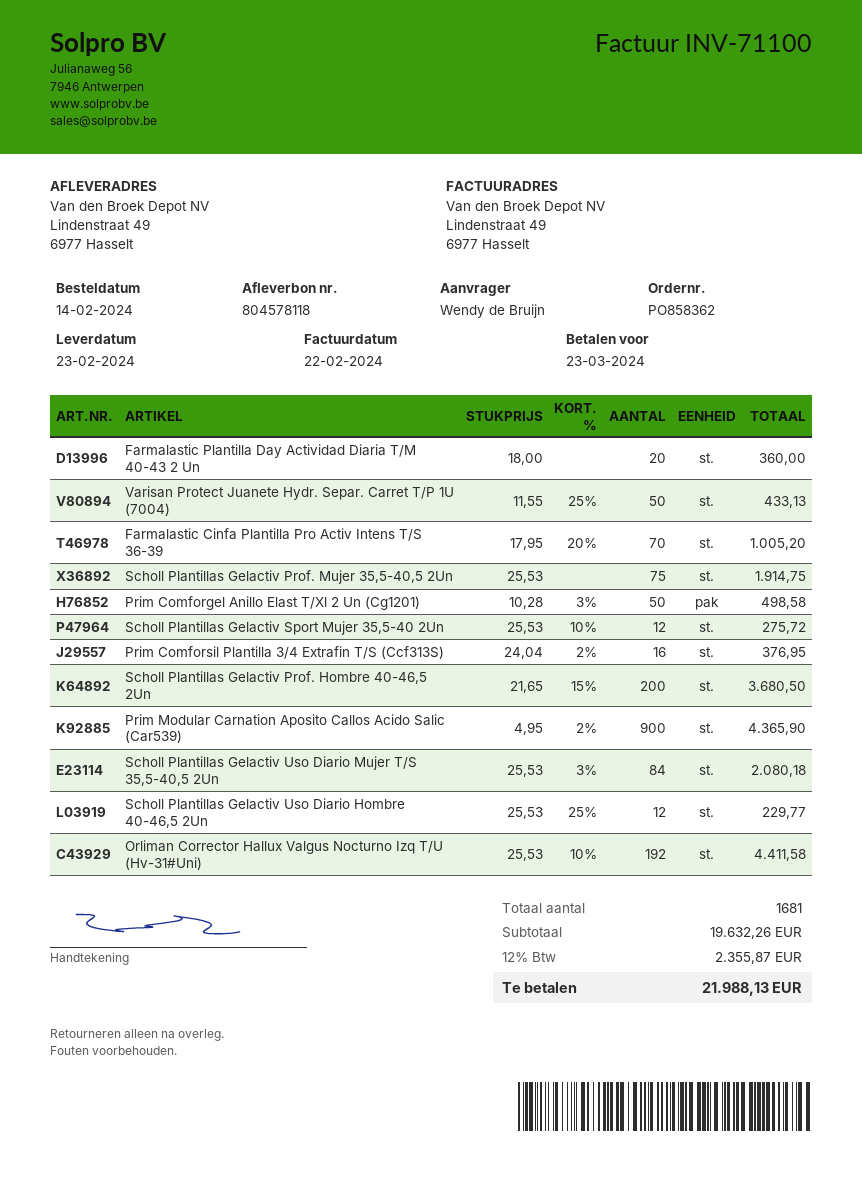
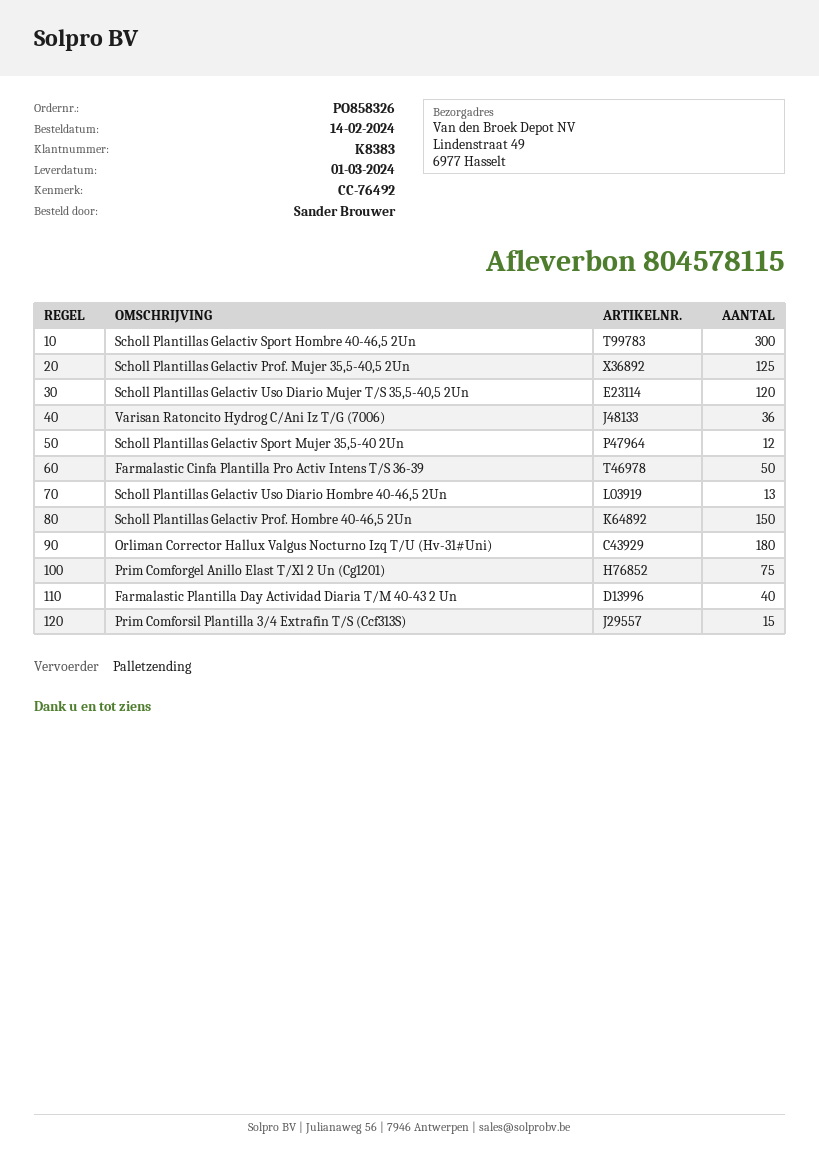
order number: PO858362 -> PO858326
delivery note number: 804578118 -> 804578115
delivery date: 2024-02-23 -> 2024-03-01
ordered by: Wendy de Bruijn -> Sander Brouwer
Farmalastic Plantilla Day Actividad Diaria T/M 40-43 2 Un: 20 -> 40
Varisan Protect Juanete Hydr. Separ. Carret T/P 1U (7004): 50 -> none
Farmalastic Cinfa Plantilla Pro Activ Intens T/S 36-39: 70 -> 50
Scholl Plantillas Gelactiv Prof. Mujer 35,5-40,5 2Un: 75 -> 125
Prim Comforgel Anillo Elast T/Xl 2 Un (Cg1201): 50 -> 75
Prim Comforsil Plantilla 3/4 Extrafin T/S (Ccf313S): 16 -> 15
Scholl Plantillas Gelactiv Prof. Hombre 40-46,5 2Un: 200 -> 150
Prim Modular Carnation Aposito Callos Acido Salic (Car539): 900 -> none
Scholl Plantillas Gelactiv Uso Diario Mujer T/S 35,5-40,5 2Un: 84 -> 120
Scholl Plantillas Gelactiv Uso Diario Hombre 40-46,5 2Un: 12 -> 13
Orliman Corrector Hallux Valgus Nocturno Izq T/U (Hv-31#Uni): 192 -> 180
Scholl Plantillas Gelactiv Sport Hombre 40-46,5 2Un: none -> 300
Varisan Ratoncito Hydrog C/Ani Iz T/G (7006): none -> 36

